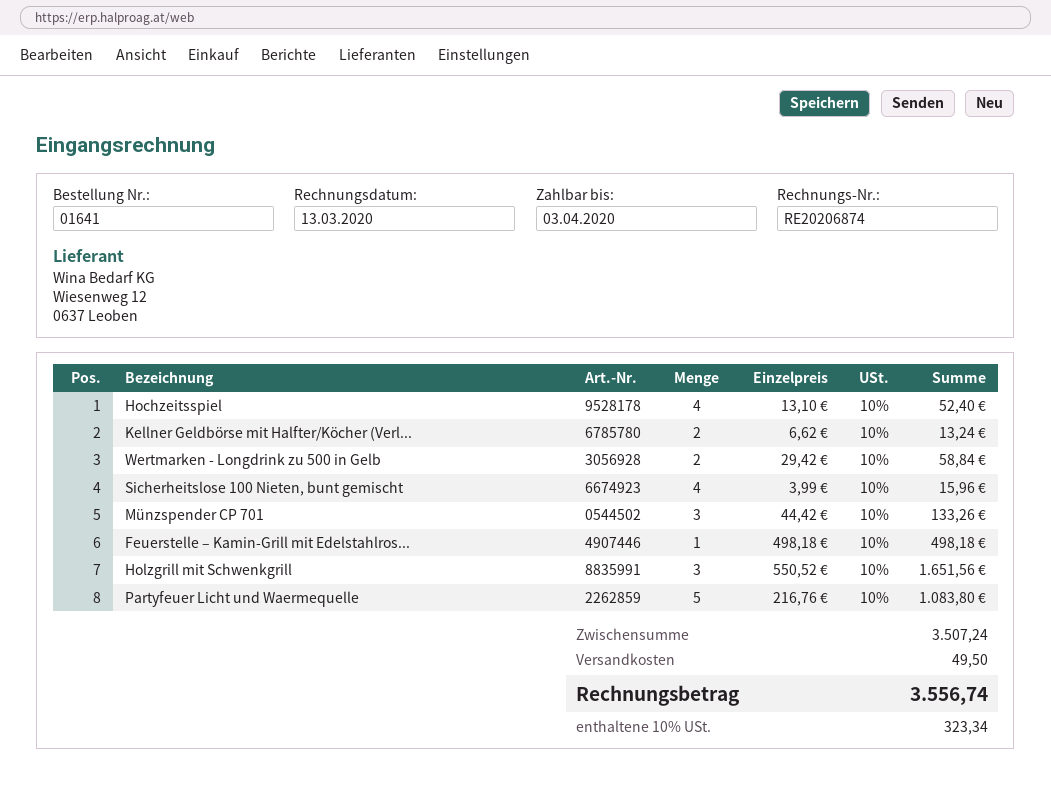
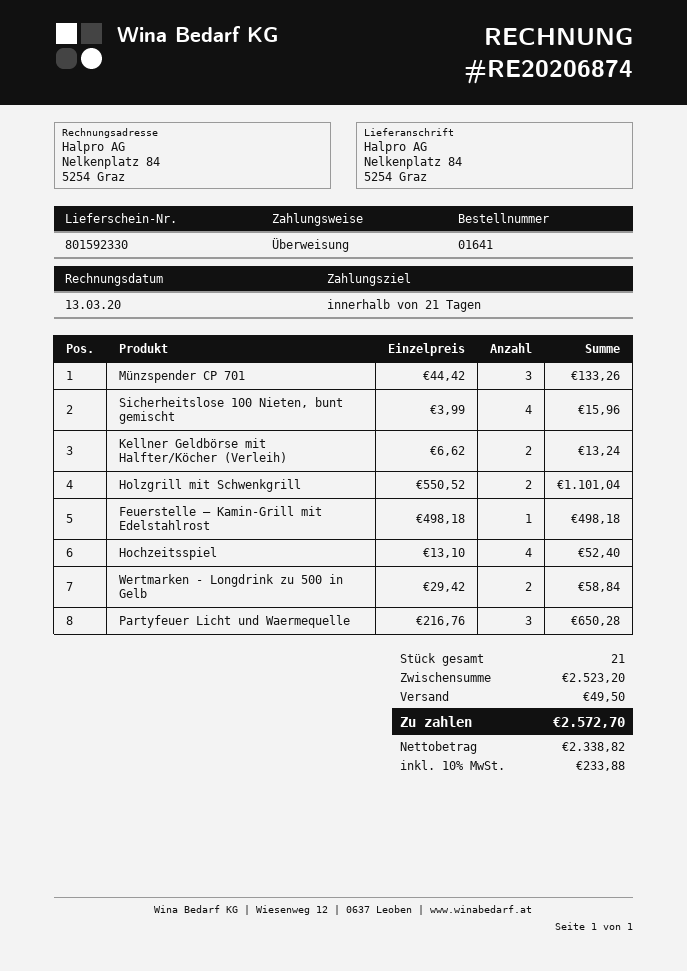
Holzgrill mit Schwenkgrill: 3 x 550.52 = 1651.56 -> 2 x 550.52 = 1101.04
Partyfeuer Licht und Waermequelle: 5 x 216.76 = 1083.80 -> 3 x 216.76 = 650.28
subtotal: 3507.24 -> 2523.20
tax: 10% = 323.34 -> 10% = 233.88
total: 3556.74 -> 2572.70

